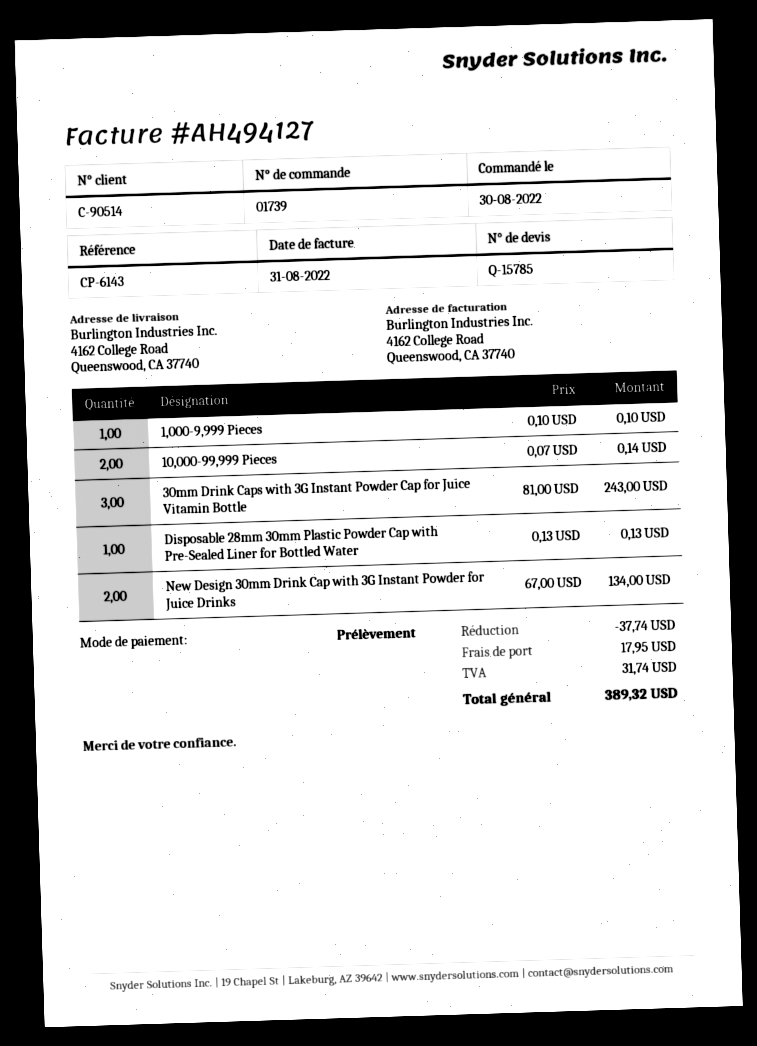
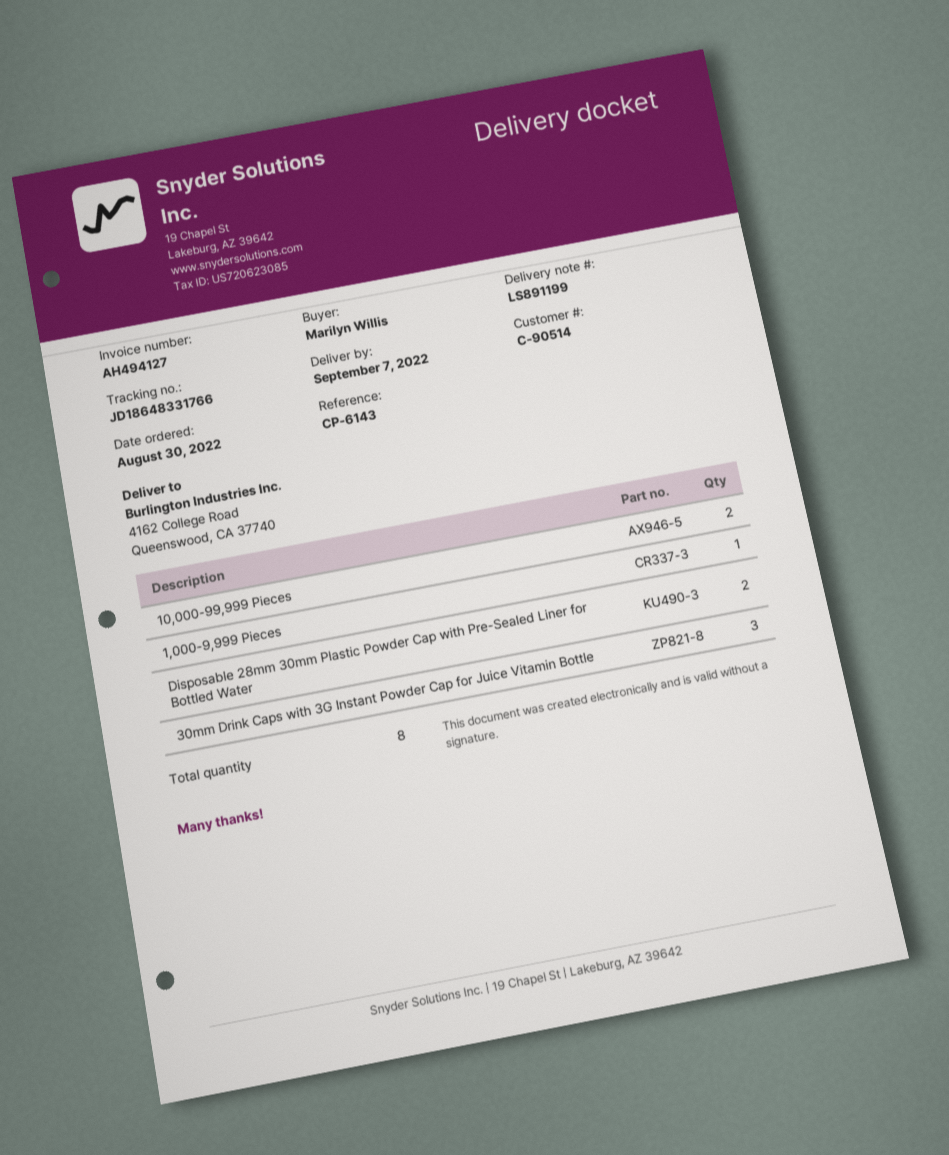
Disposable 28mm 30mm Plastic Powder Cap with Pre-Sealed Liner for Bottled Water: 1 -> 2
New Design 30mm Drink Cap with 3G Instant Powder for Juice Drinks: 2 -> none

